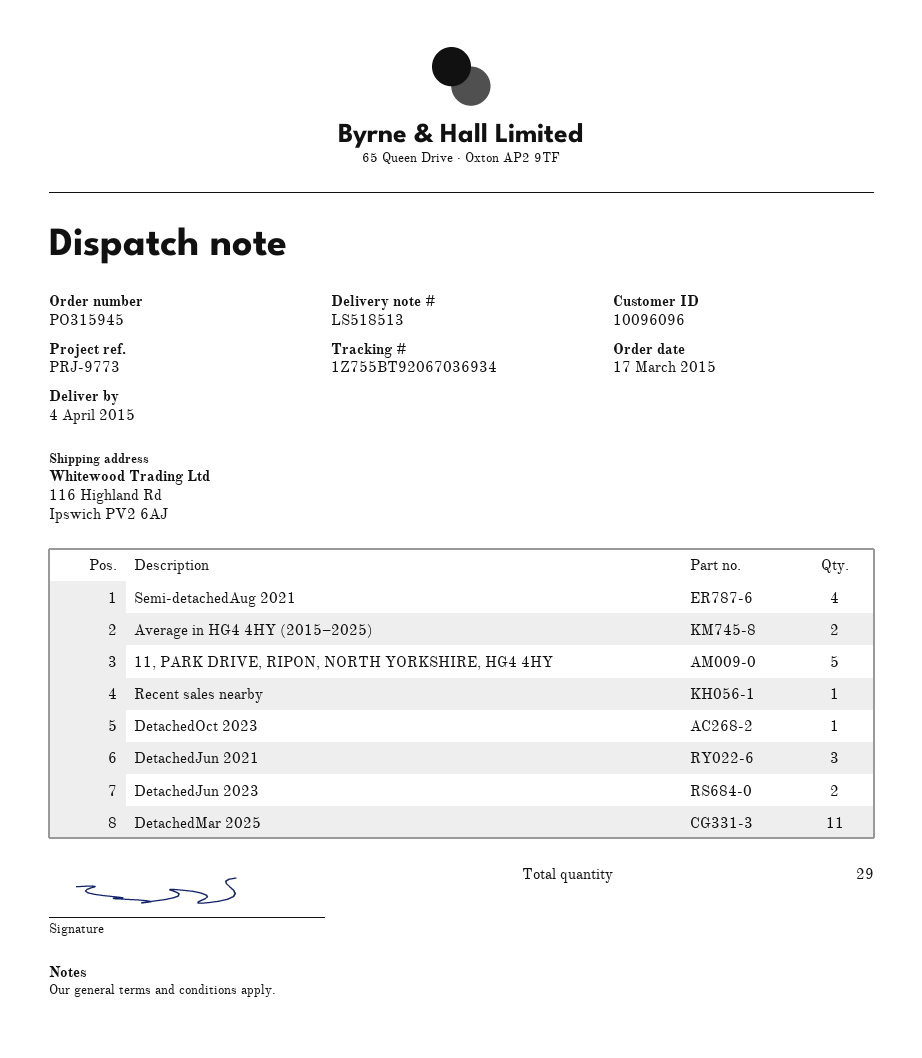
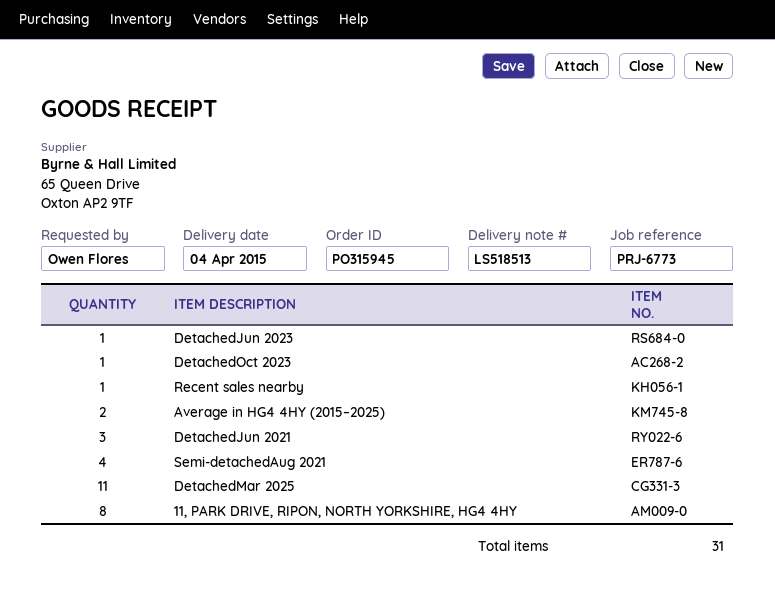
reference: PRJ-9773 -> PRJ-6773
11, PARK DRIVE, RIPON, NORTH YORKSHIRE, HG4 4HY: 5 -> 8
DetachedJun 2023: 2 -> 1
total quantity: 29 -> 31

